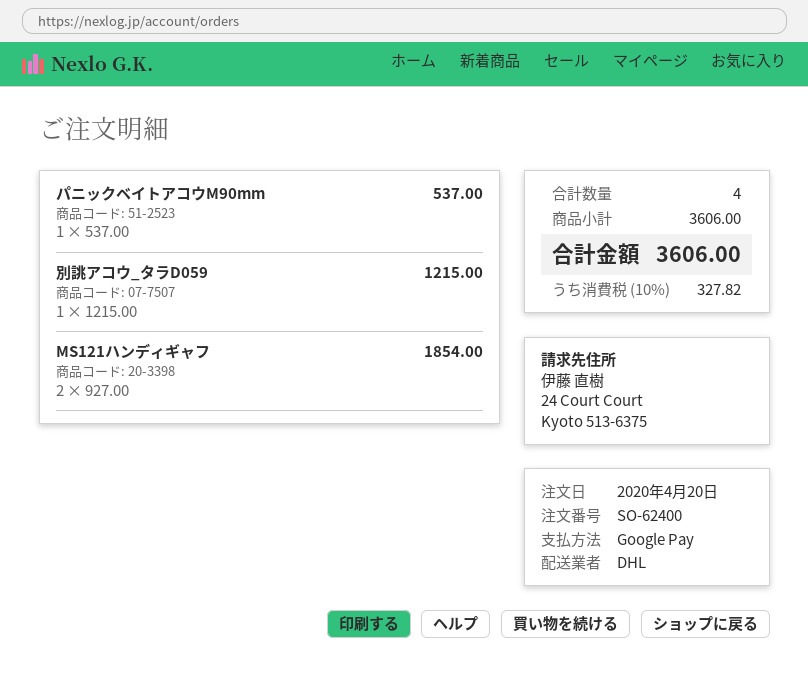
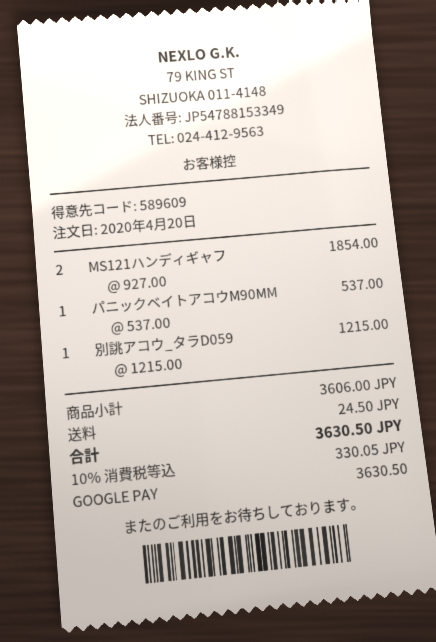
shipping: none -> 24.50
tax: 10% = 327.82 -> 10% = 330.05
total: 3606.00 -> 3630.50

